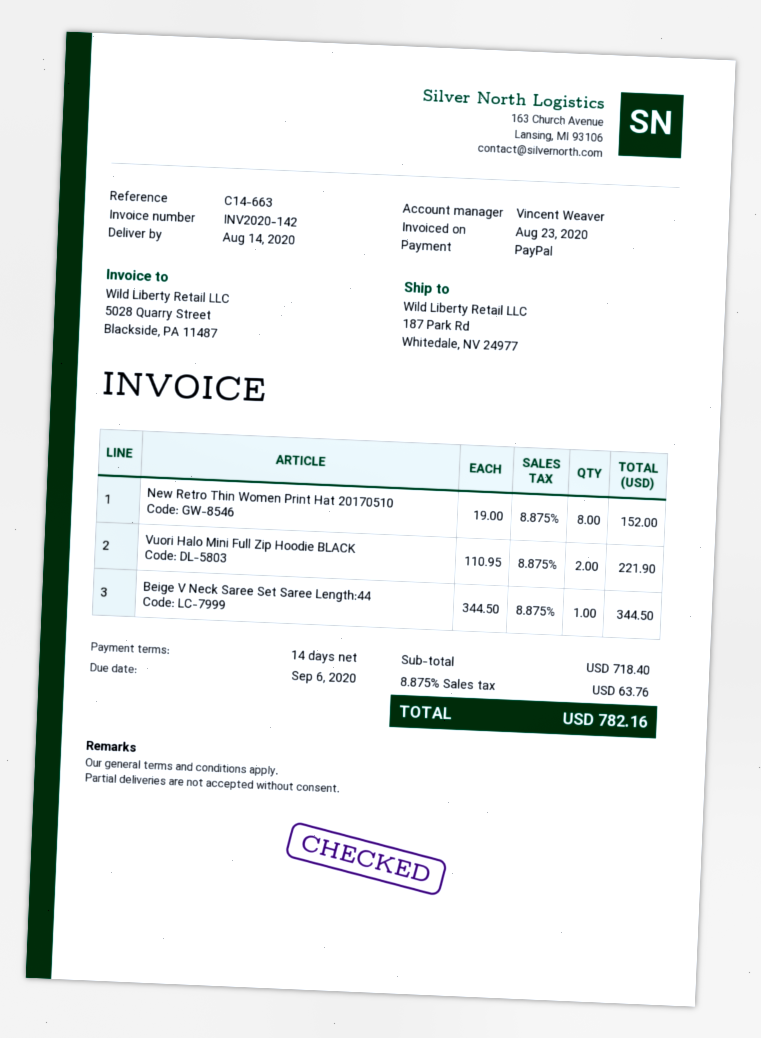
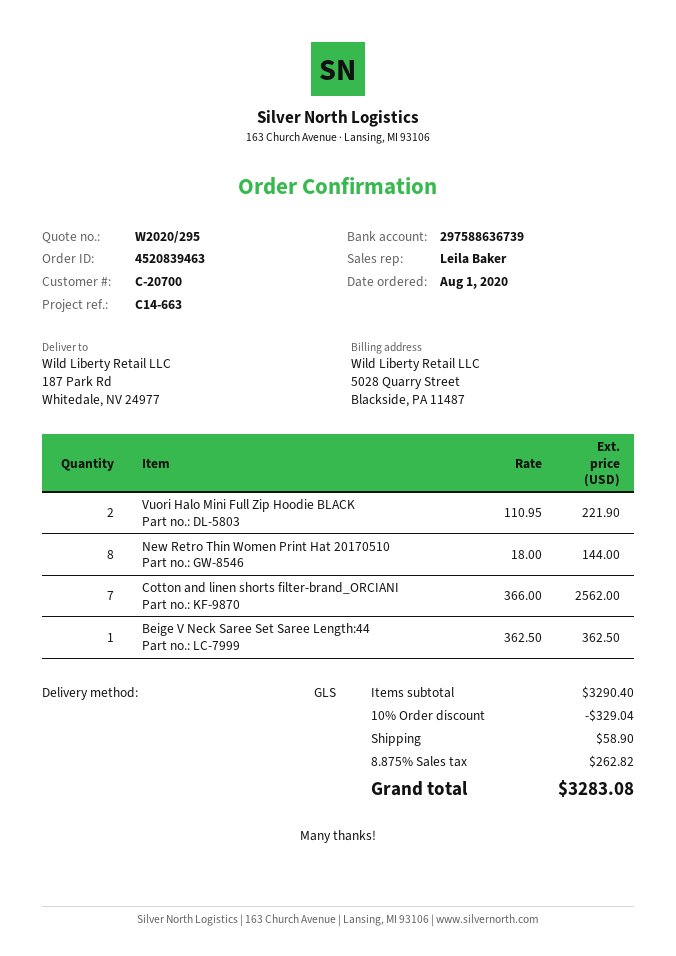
sales rep: Vincent Weaver -> Leila Baker
New Retro Thin Women Print Hat 20170510: 8 x 19.00 = 152.00 -> 8 x 18.00 = 144.00
Beige V Neck Saree Set Saree Length:44: 1 x 344.50 = 344.50 -> 1 x 362.50 = 362.50
Cotton and linen shorts filter-brand_ORCIANI: none -> 7 x 366.00 = 2562.00
subtotal: 718.40 -> 3290.40
discount: none -> 10% = 329.04
shipping: none -> 58.90
tax: 8.875% = 63.76 -> 8.875% = 262.82
total: 782.16 -> 3283.08

